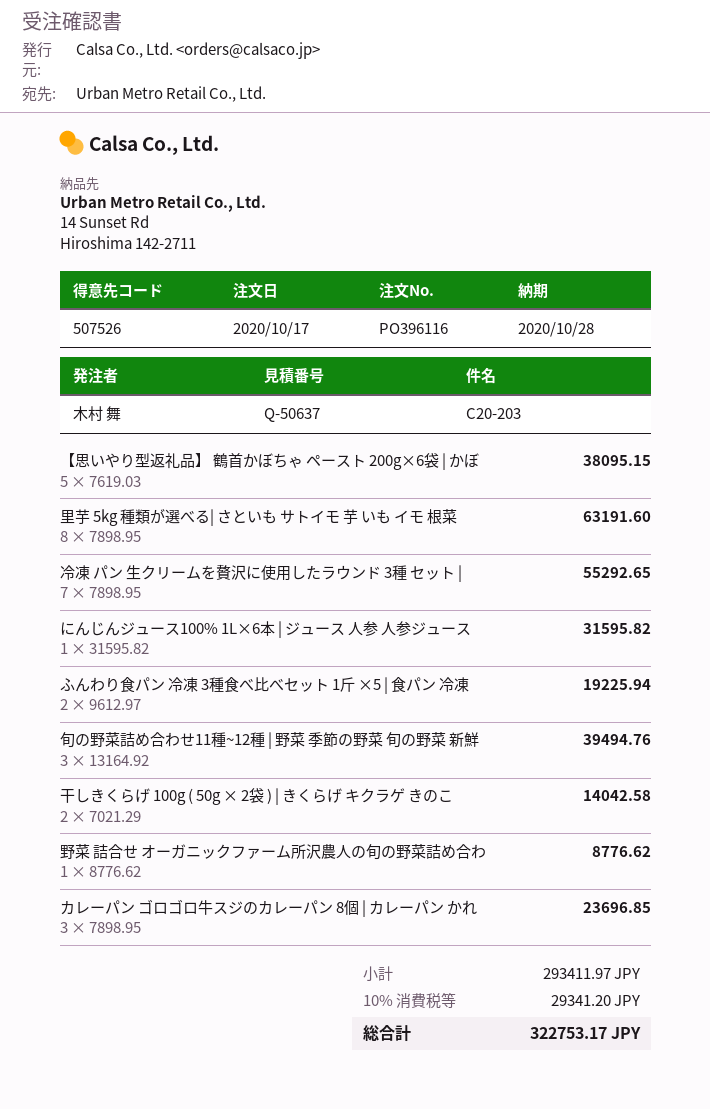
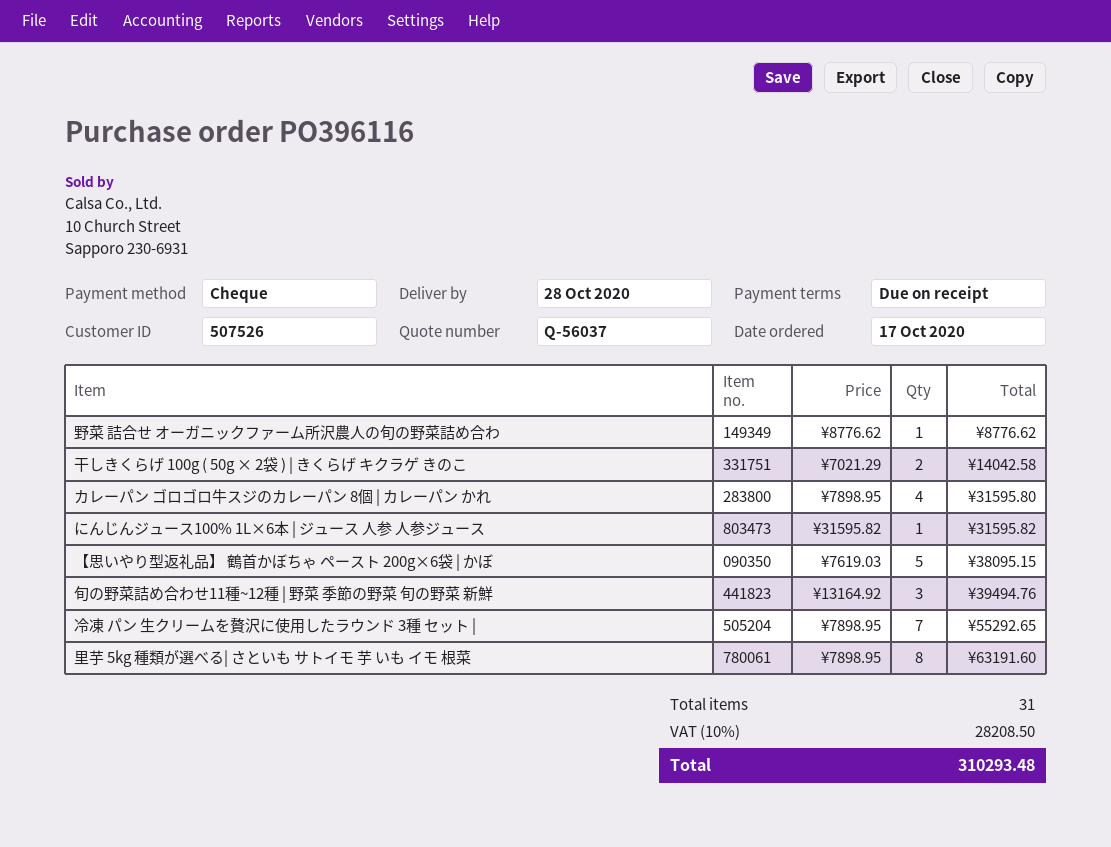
quote number: Q-50637 -> Q-56037
ふんわり食パン 冷凍 3種食べ比べセット 1斤 ×5 | 食パン 冷凍: 2 x 9612.97 = 19225.94 -> none
カレーパン ゴロゴロ牛スジのカレーパン 8個 | カレーパン かれ: 3 x 7898.95 = 23696.85 -> 4 x 7898.95 = 31595.80
tax: 10% = 29341.20 -> 10% = 28208.50
total: 322753.17 -> 310293.48

